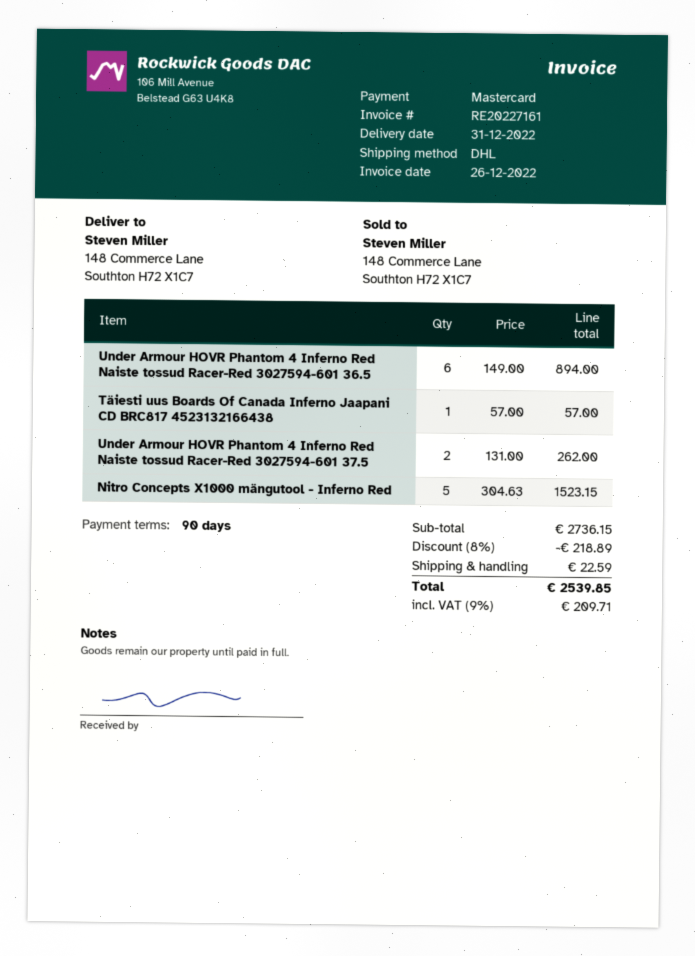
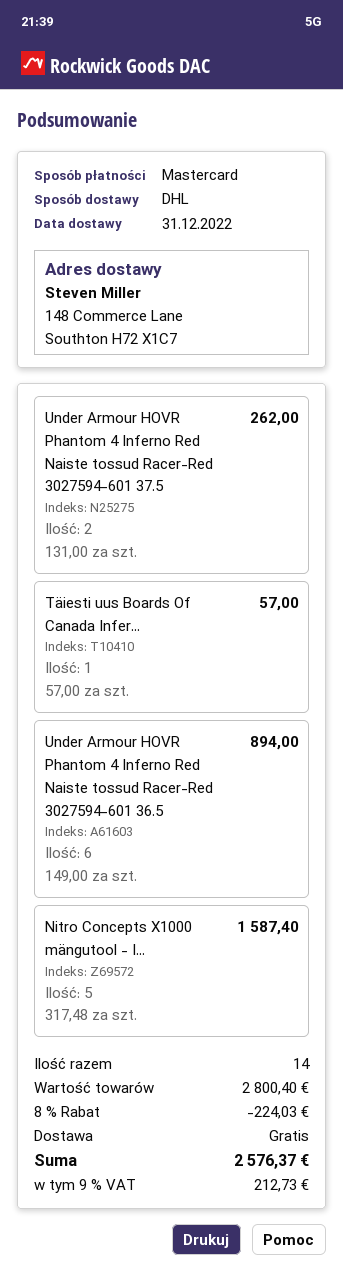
Nitro Concepts X1000 mängutool - Inferno Red: 5 x 304.63 = 1523.15 -> 5 x 317.48 = 1587.40
subtotal: 2736.15 -> 2800.40
discount: 8% = 218.89 -> 8% = 224.03
shipping: 22.59 -> 0.00
tax: 9% = 209.71 -> 9% = 212.73
total: 2539.85 -> 2576.37

